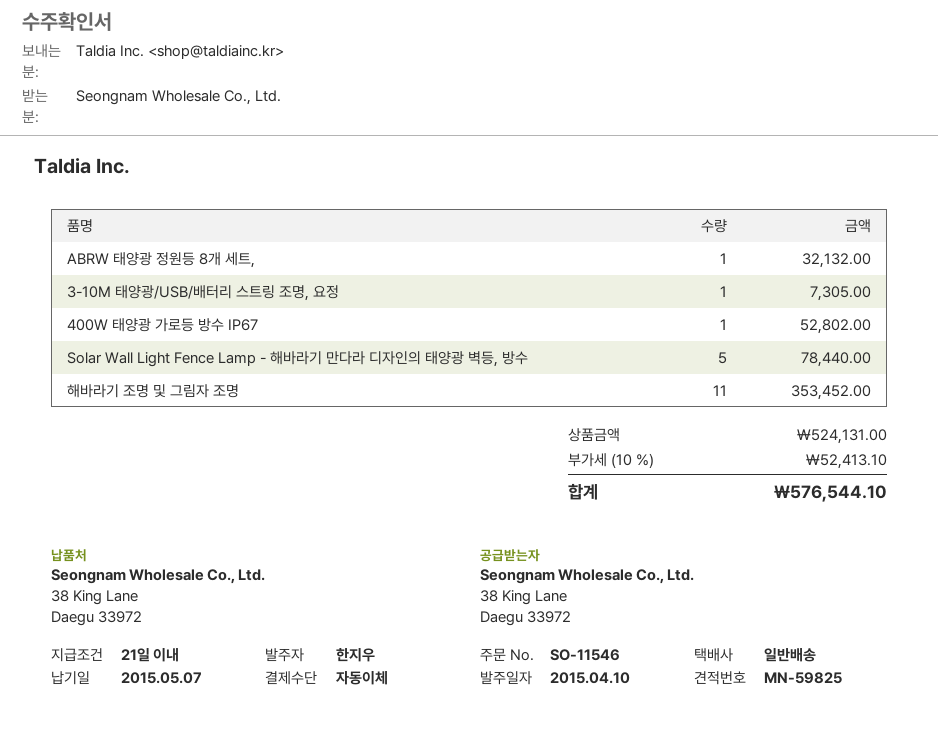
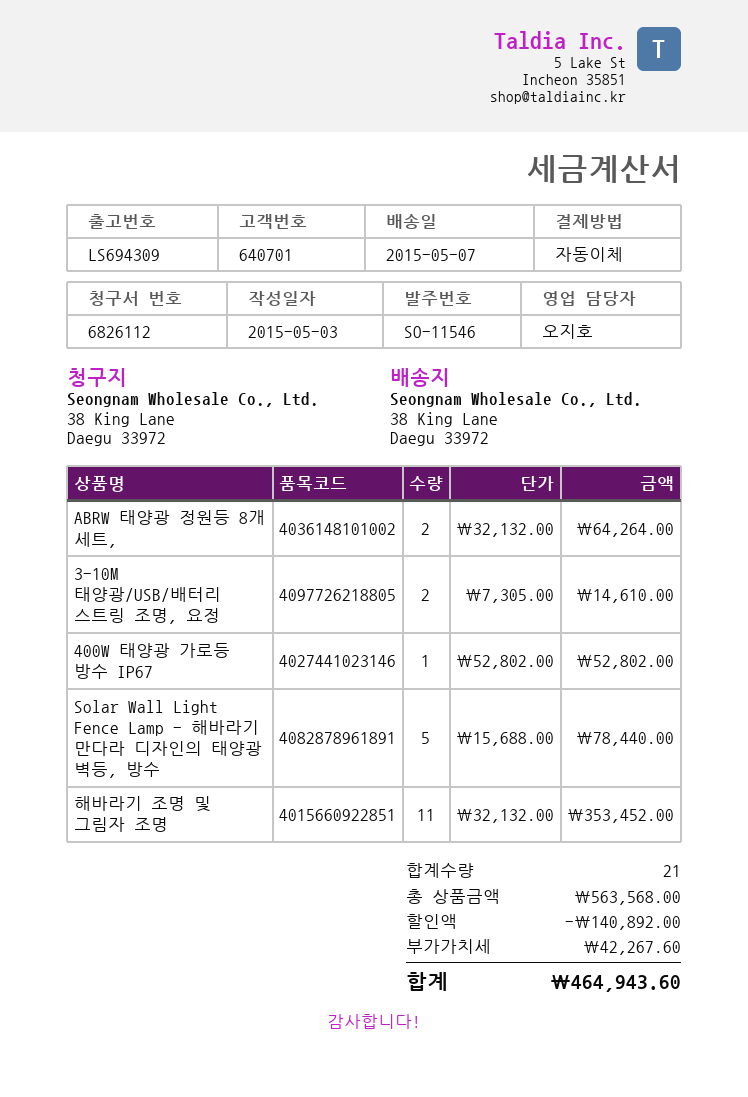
ABRW 태양광 정원등 8개 세트,: 1 for 32132.00 -> 2 for 64264.00
3-10M 태양광/USB/배터리 스트링 조명, 요정: 1 for 7305.00 -> 2 for 14610.00
subtotal: 524131.00 -> 563568.00
discount: none -> 140892.00
tax: 52413.10 -> 42267.60
total: 576544.10 -> 464943.60

